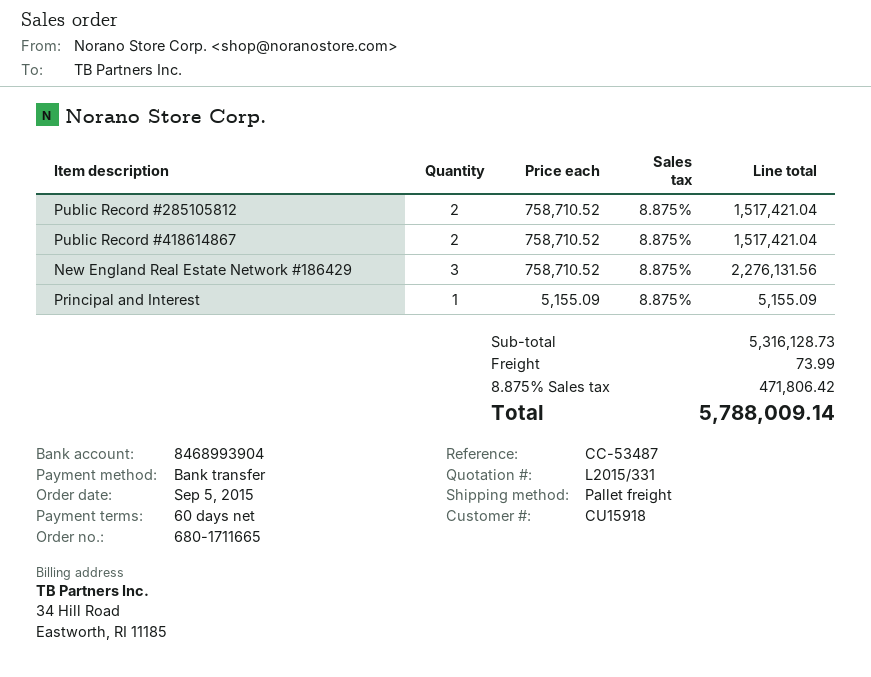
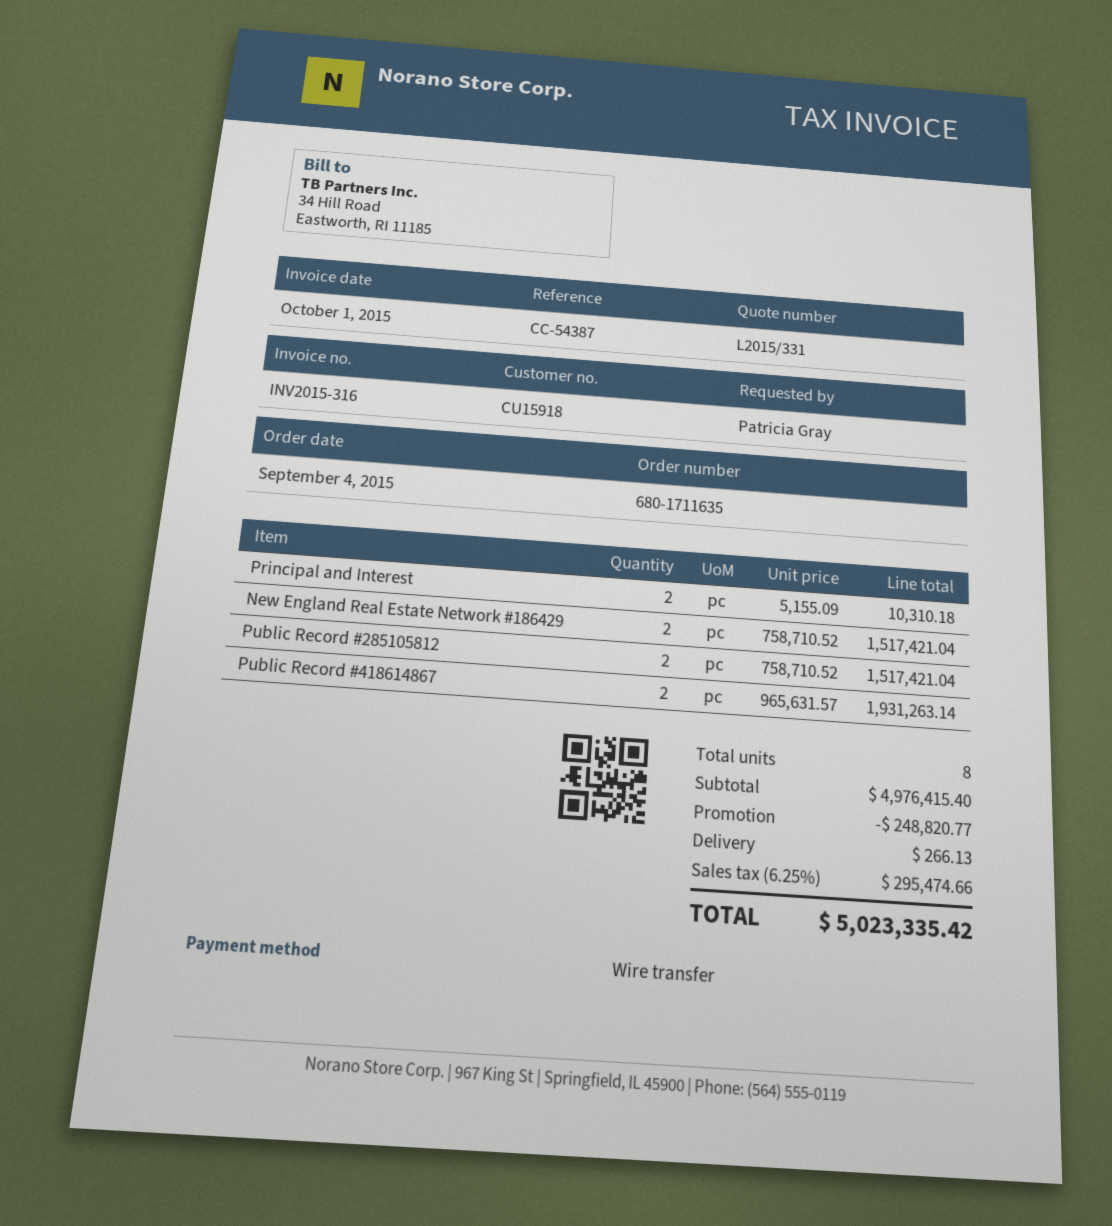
order number: 680-1711665 -> 680-1711635
order date: 2015-09-05 -> 2015-09-04
reference: CC-53487 -> CC-54387
Public Record #418614867: 2 x 758710.52 = 1517421.04 -> 2 x 965631.57 = 1931263.14
New England Real Estate Network #186429: 3 x 758710.52 = 2276131.56 -> 2 x 758710.52 = 1517421.04
Principal and Interest: 1 x 5155.09 = 5155.09 -> 2 x 5155.09 = 10310.18
subtotal: 5316128.73 -> 4976415.40
discount: none -> 248820.77
shipping: 73.99 -> 266.13
tax: 8.875% = 471806.42 -> 6.25% = 295474.66
total: 5788009.14 -> 5023335.42

